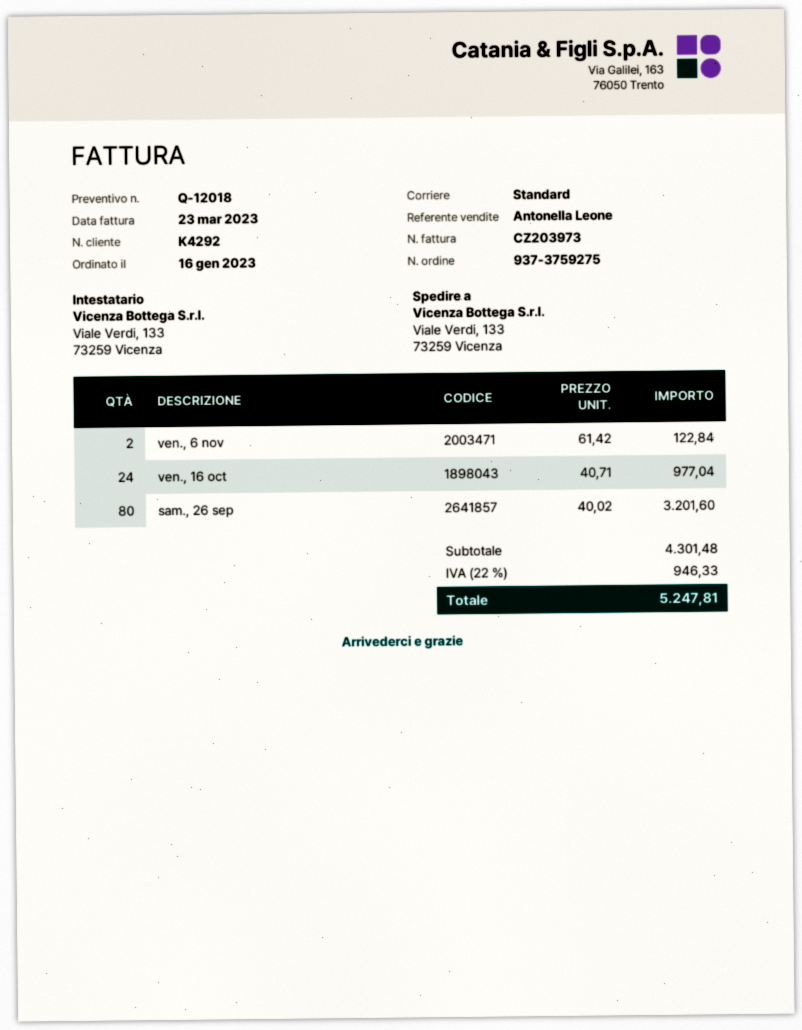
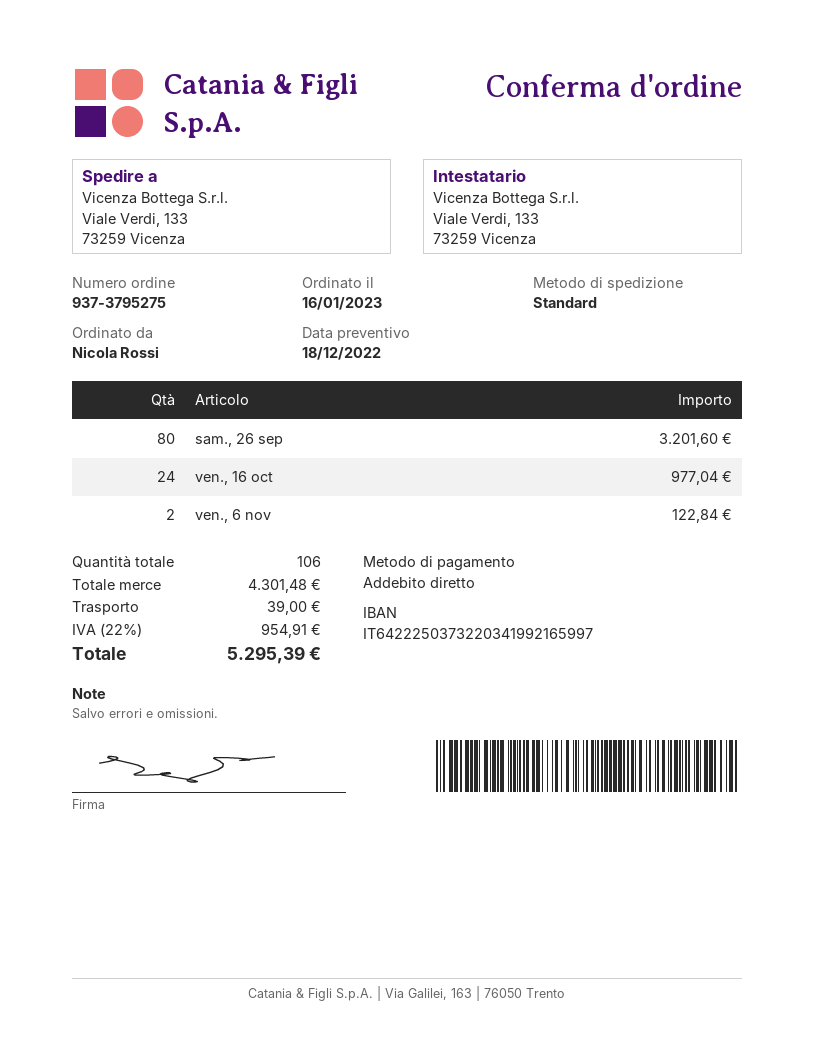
order number: 937-3759275 -> 937-3795275
shipping: none -> 39.00
tax: 22% = 946.33 -> 22% = 954.91
total: 5247.81 -> 5295.39

